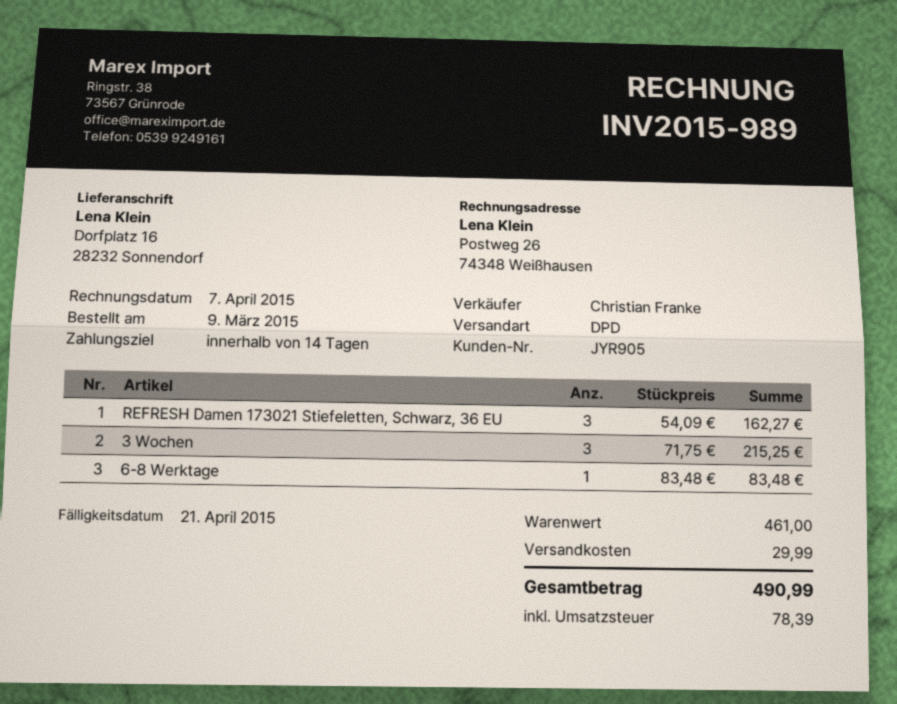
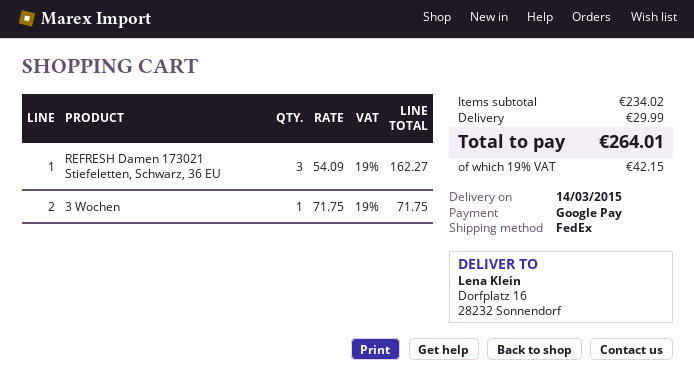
shipping method: DPD -> FedEx
3 Wochen: 3 x 71.75 = 215.25 -> 1 x 71.75 = 71.75
6-8 Werktage: 1 x 83.48 = 83.48 -> none
subtotal: 461.00 -> 234.02
tax: 78.39 -> 42.15
total: 490.99 -> 264.01

